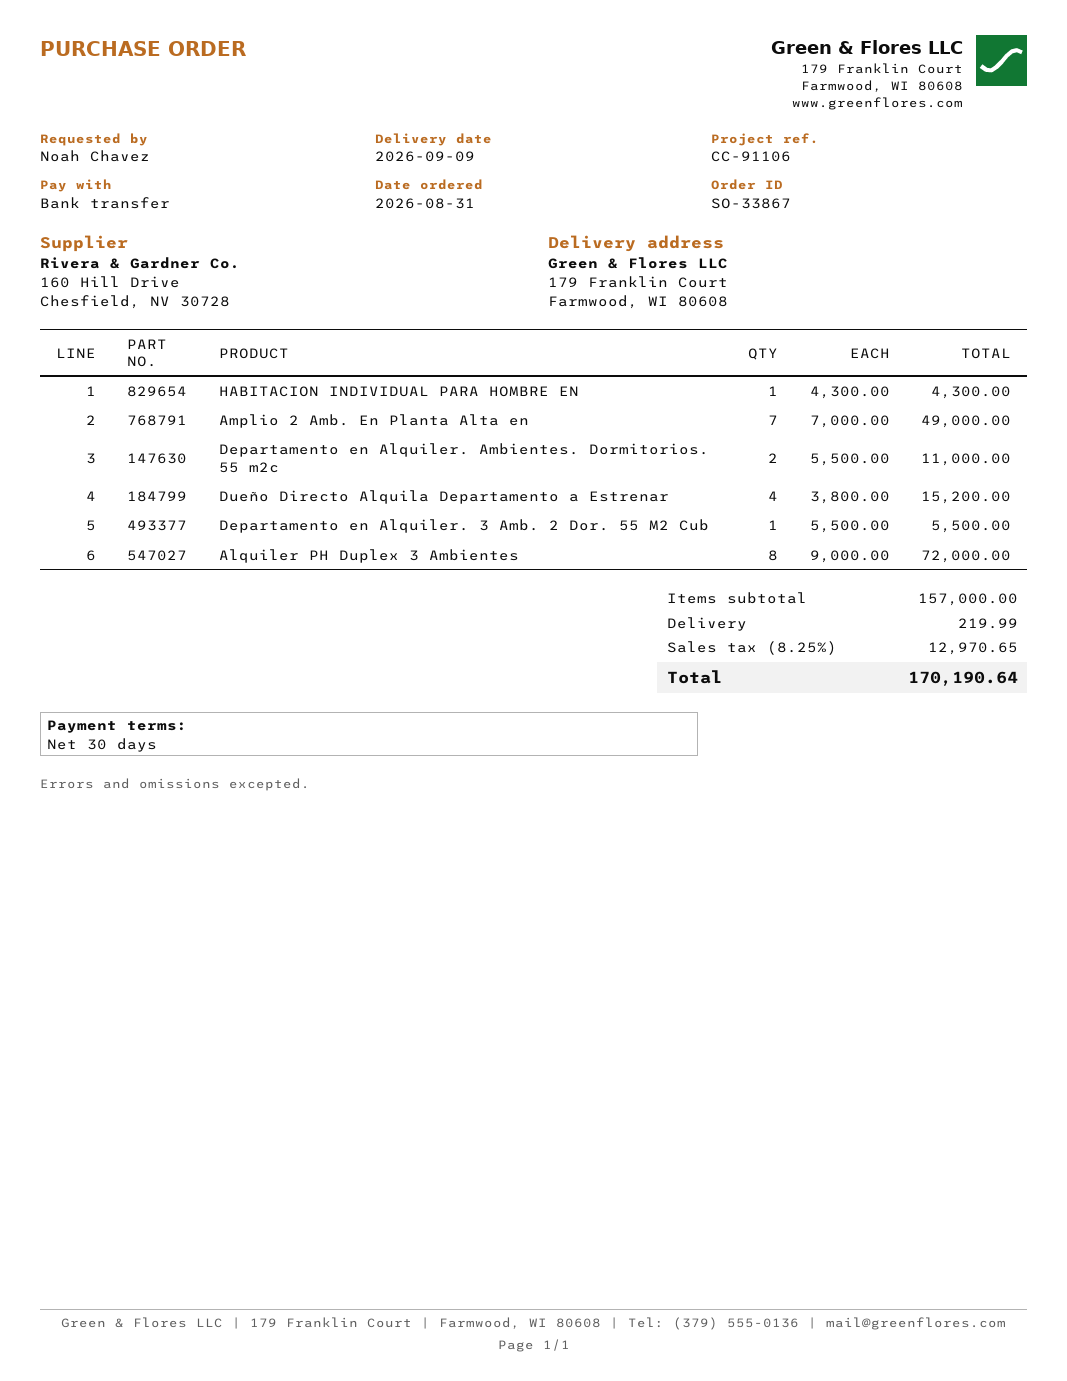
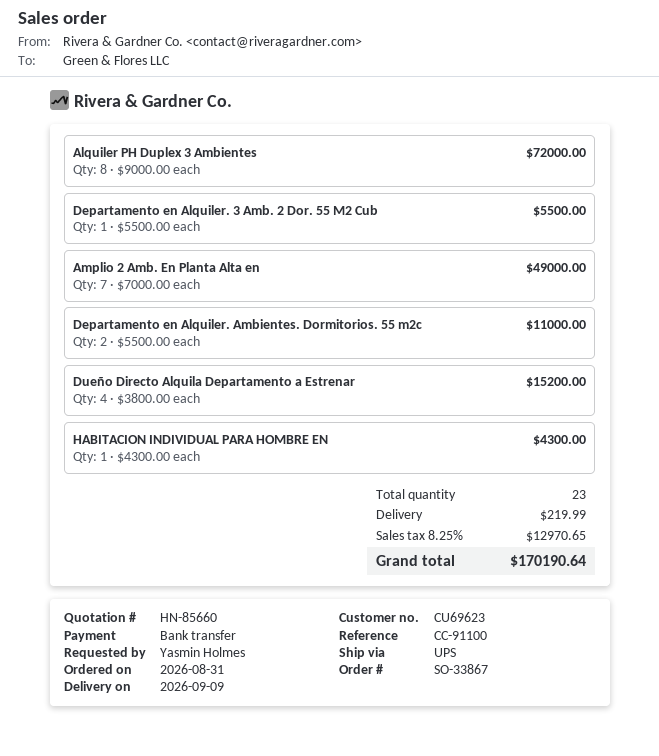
reference: CC-91106 -> CC-91100
ordered by: Noah Chavez -> Yasmin Holmes

